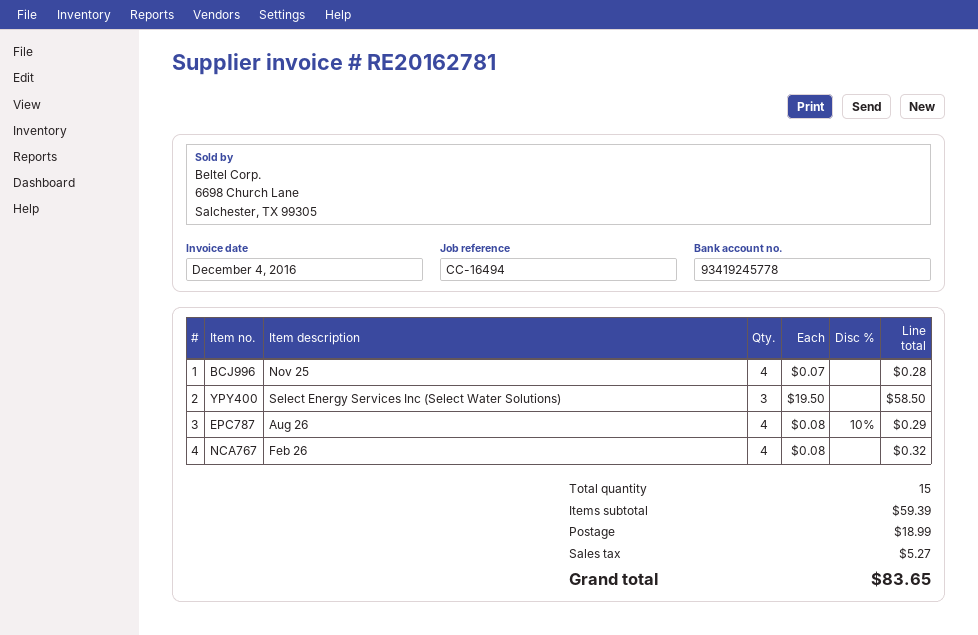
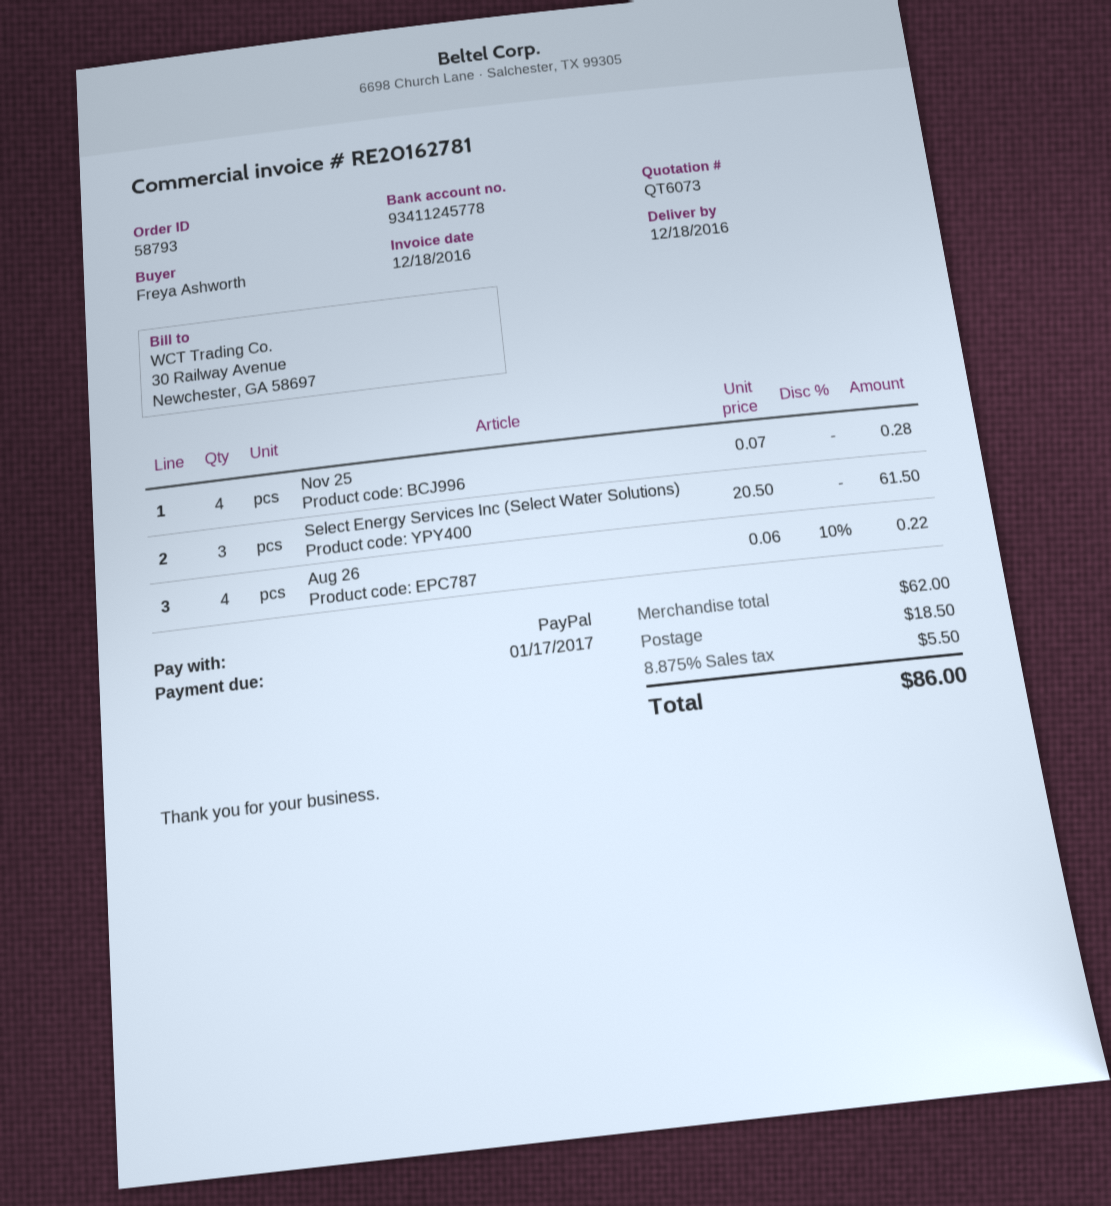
invoice date: 2016-12-04 -> 2016-12-18
bank account: 93419245778 -> 93411245778
Select Energy Services Inc (Select Water Solutions): 3 x 19.50 = 58.50 -> 3 x 20.50 = 61.50
Aug 26: 4 x 0.08 - 10% = 0.29 -> 4 x 0.06 - 10% = 0.22
Feb 26: 4 x 0.08 = 0.32 -> none
subtotal: 59.39 -> 62.00
shipping: 18.99 -> 18.50
tax: 5.27 -> 5.50
total: 83.65 -> 86.00

